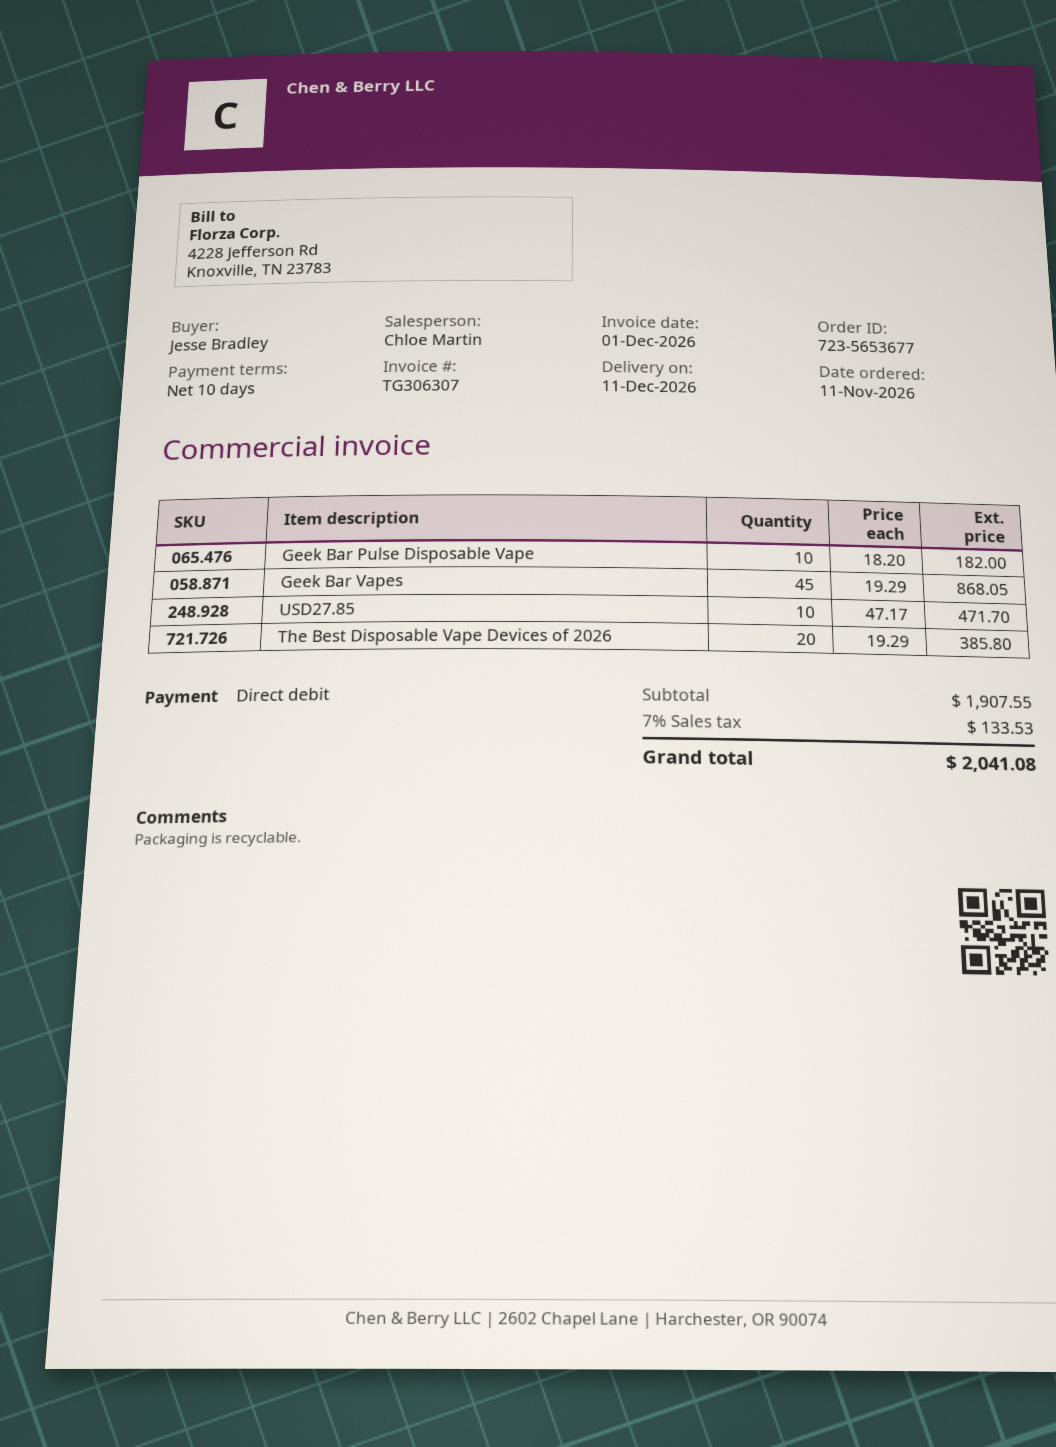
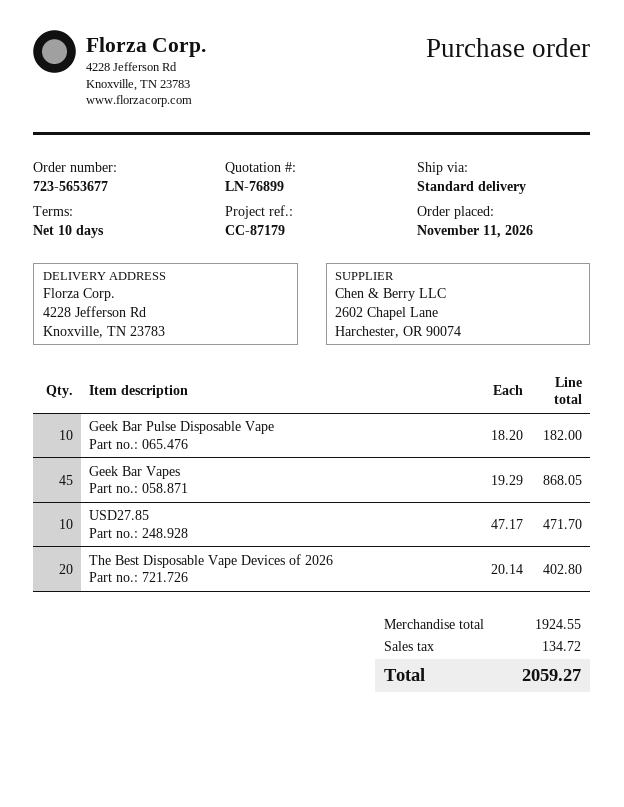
The Best Disposable Vape Devices of 2026: 20 x 19.29 = 385.80 -> 20 x 20.14 = 402.80
subtotal: 1907.55 -> 1924.55
tax: 133.53 -> 134.72
total: 2041.08 -> 2059.27

